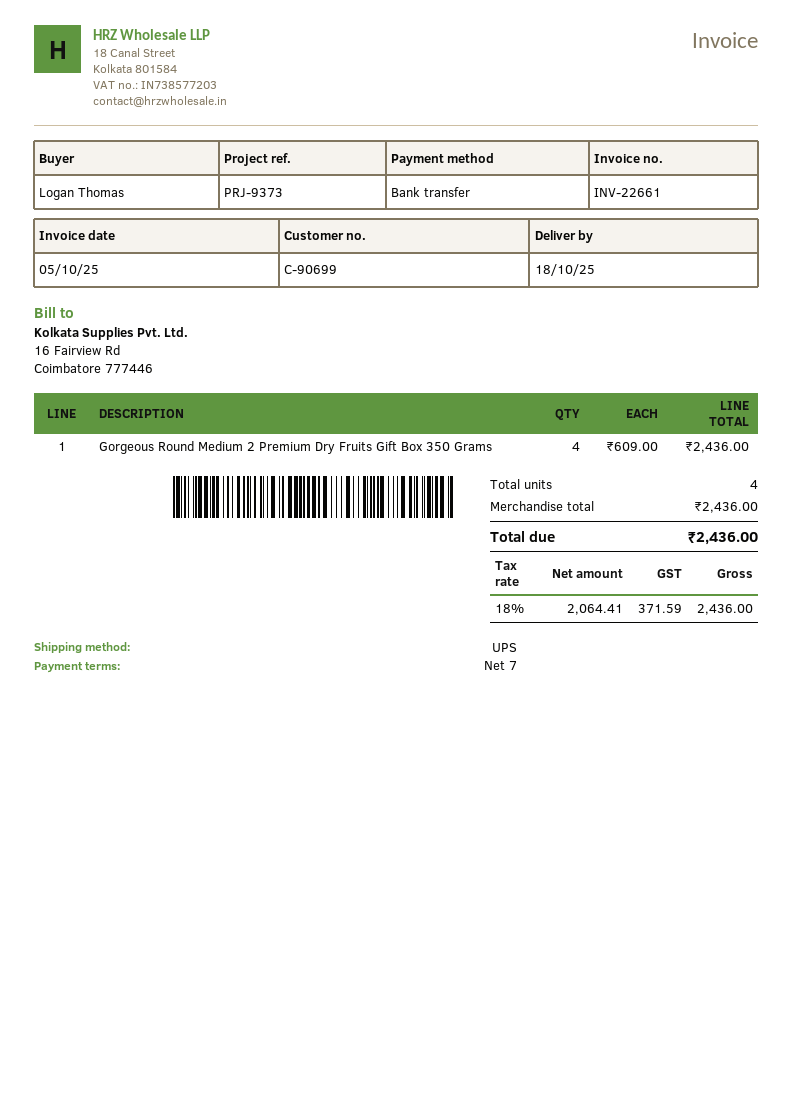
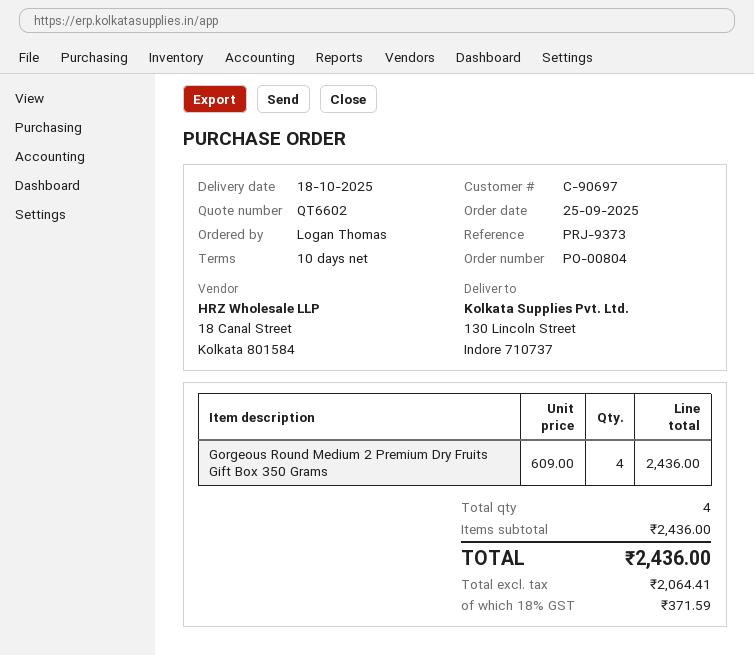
payment terms: 7 days -> 10 days
customer number: C-90699 -> C-90697

